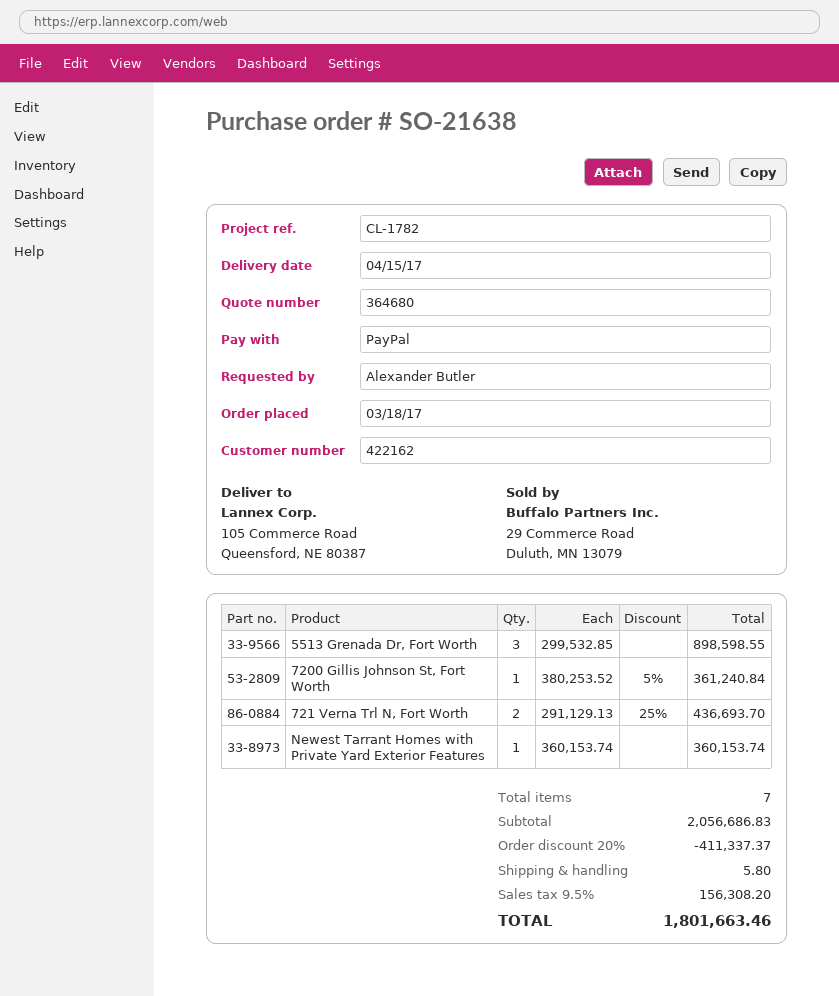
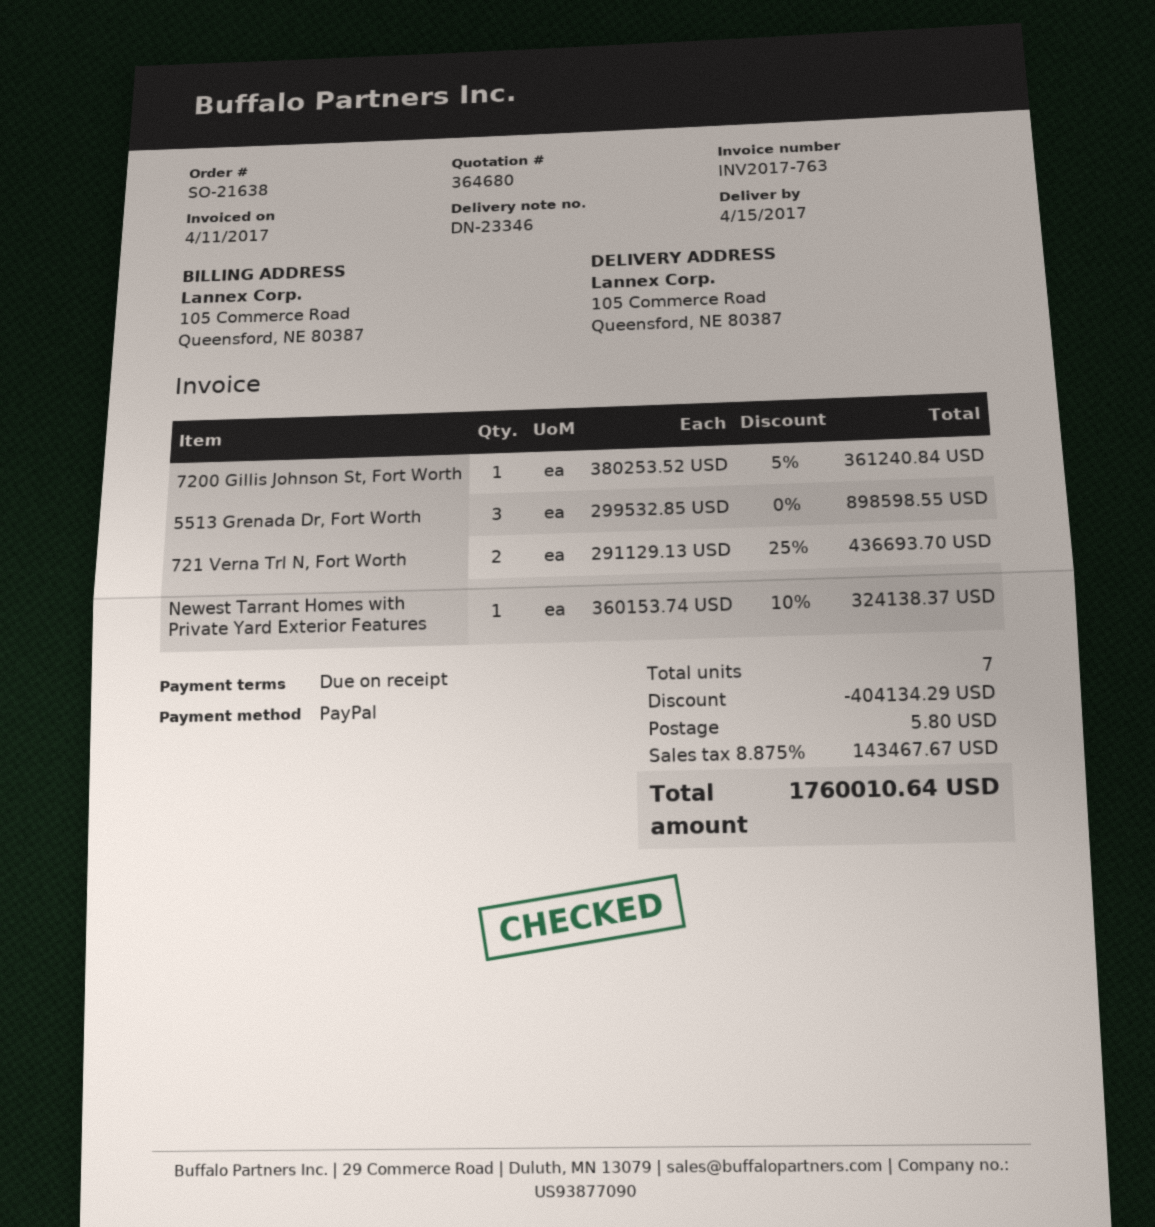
Newest Tarrant Homes with Private Yard Exterior Features: 1 x 360153.74 = 360153.74 -> 1 x 360153.74 - 10% = 324138.37
discount: 411337.37 -> 404134.29
tax: 9.5% = 156308.20 -> 8.875% = 143467.67
total: 1801663.46 -> 1760010.64

